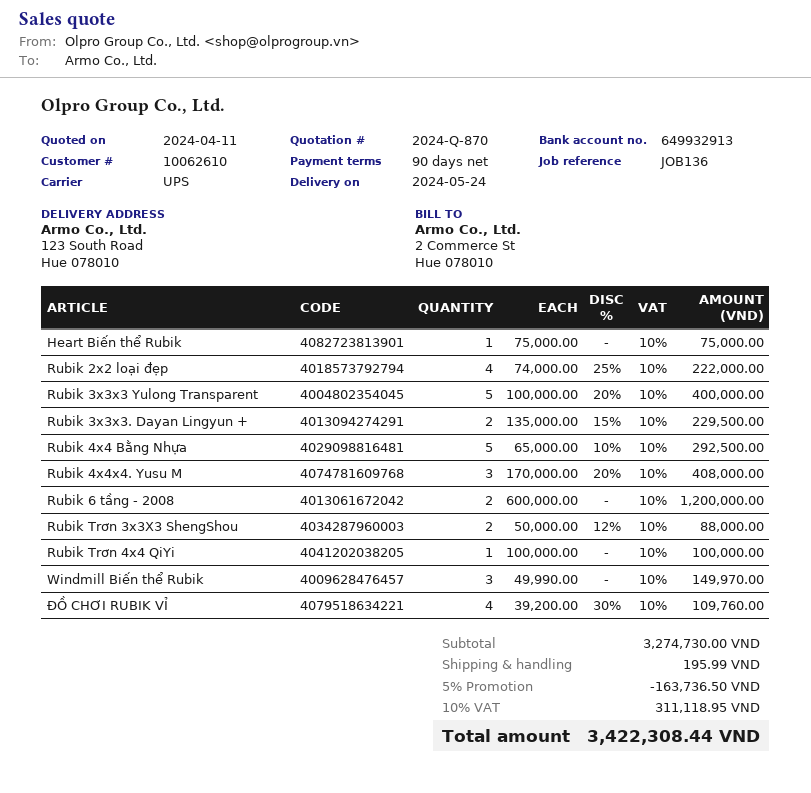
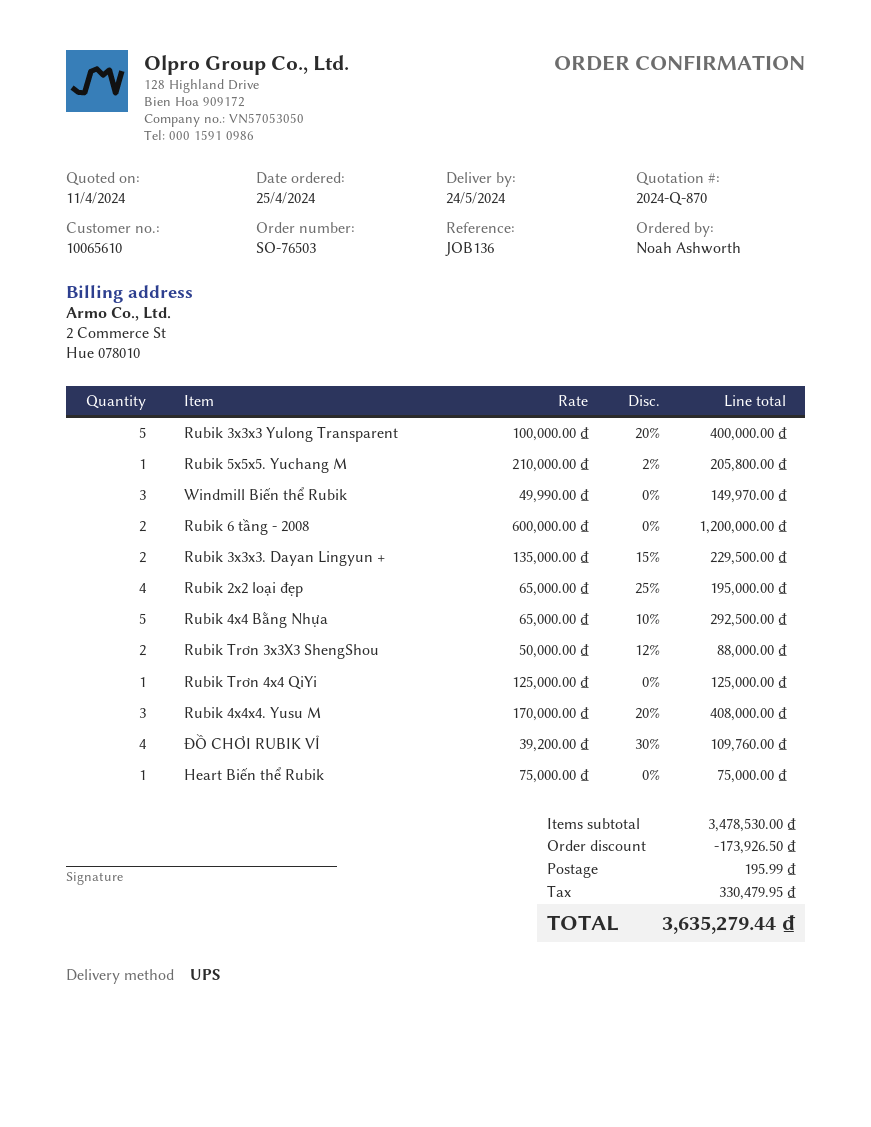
customer number: 10062610 -> 10065610
Rubik 2x2 loại đẹp: 4 x 74000.00 - 25% = 222000.00 -> 4 x 65000.00 - 25% = 195000.00
Rubik Trơn 4x4 QiYi: 1 x 100000.00 = 100000.00 -> 1 x 125000.00 = 125000.00
Rubik 5x5x5. Yuchang M: none -> 1 x 210000.00 - 2% = 205800.00
subtotal: 3274730.00 -> 3478530.00
discount: 163736.50 -> 173926.50
tax: 311118.95 -> 330479.95
total: 3422308.44 -> 3635279.44

